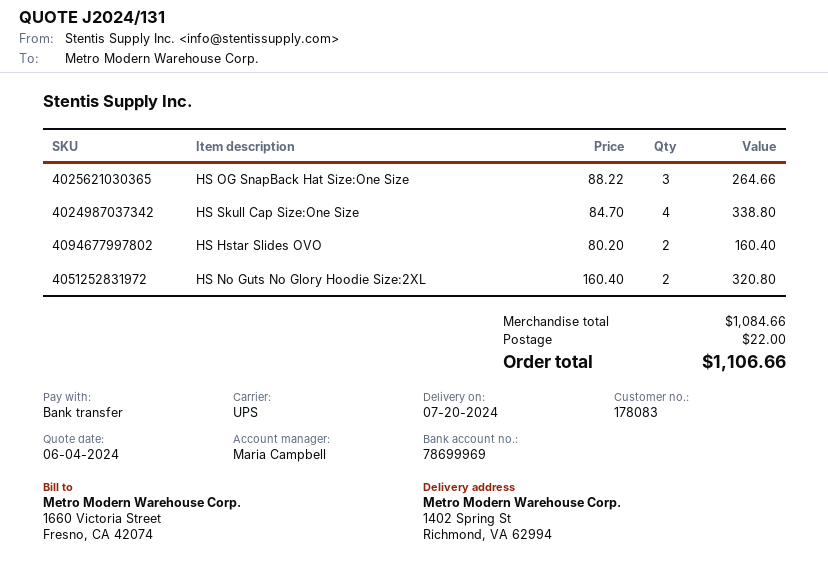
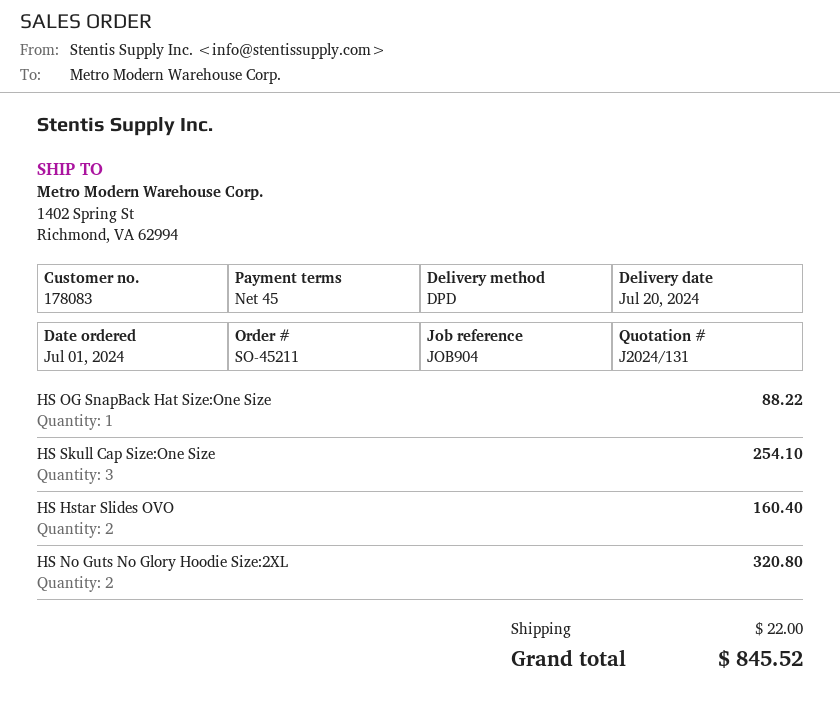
shipping method: UPS -> DPD
HS OG SnapBack Hat Size:One Size: 3 for 264.66 -> 1 for 88.22
HS Skull Cap Size:One Size: 4 for 338.80 -> 3 for 254.10
total: 1106.66 -> 845.52

